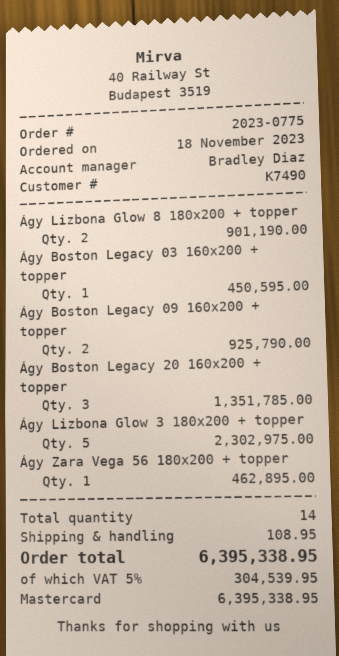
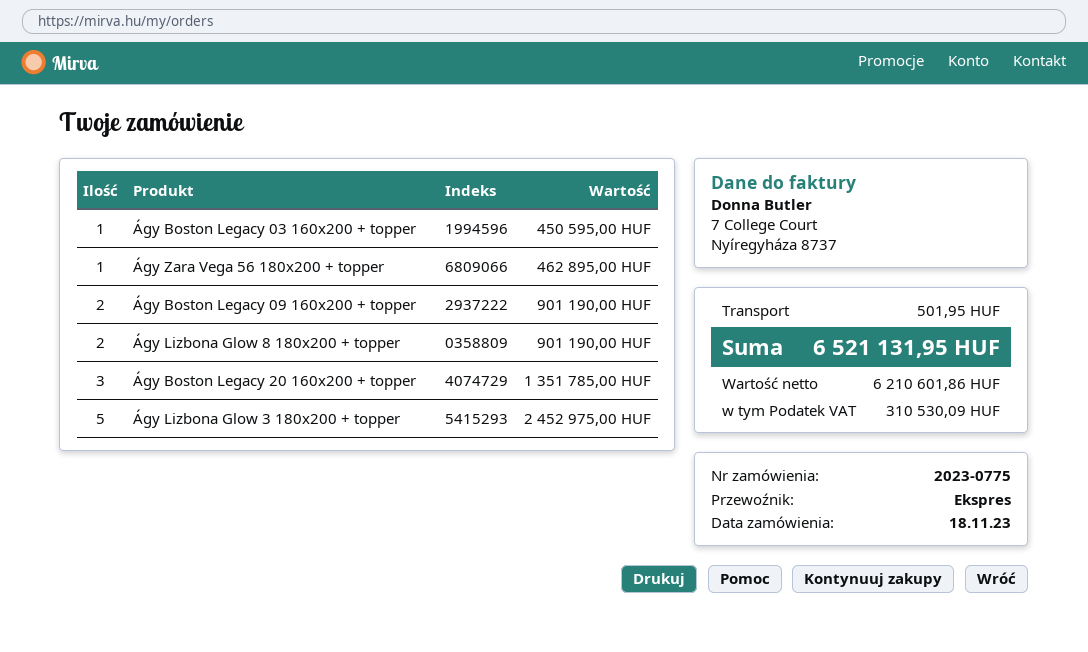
Ágy Boston Legacy 09 160x200 + topper: 2 for 925790.00 -> 2 for 901190.00
Ágy Lizbona Glow 3 180x200 + topper: 5 for 2302975.00 -> 5 for 2452975.00
shipping: 108.95 -> 501.95
tax: 304539.95 -> 310530.09
total: 6395338.95 -> 6521131.95

